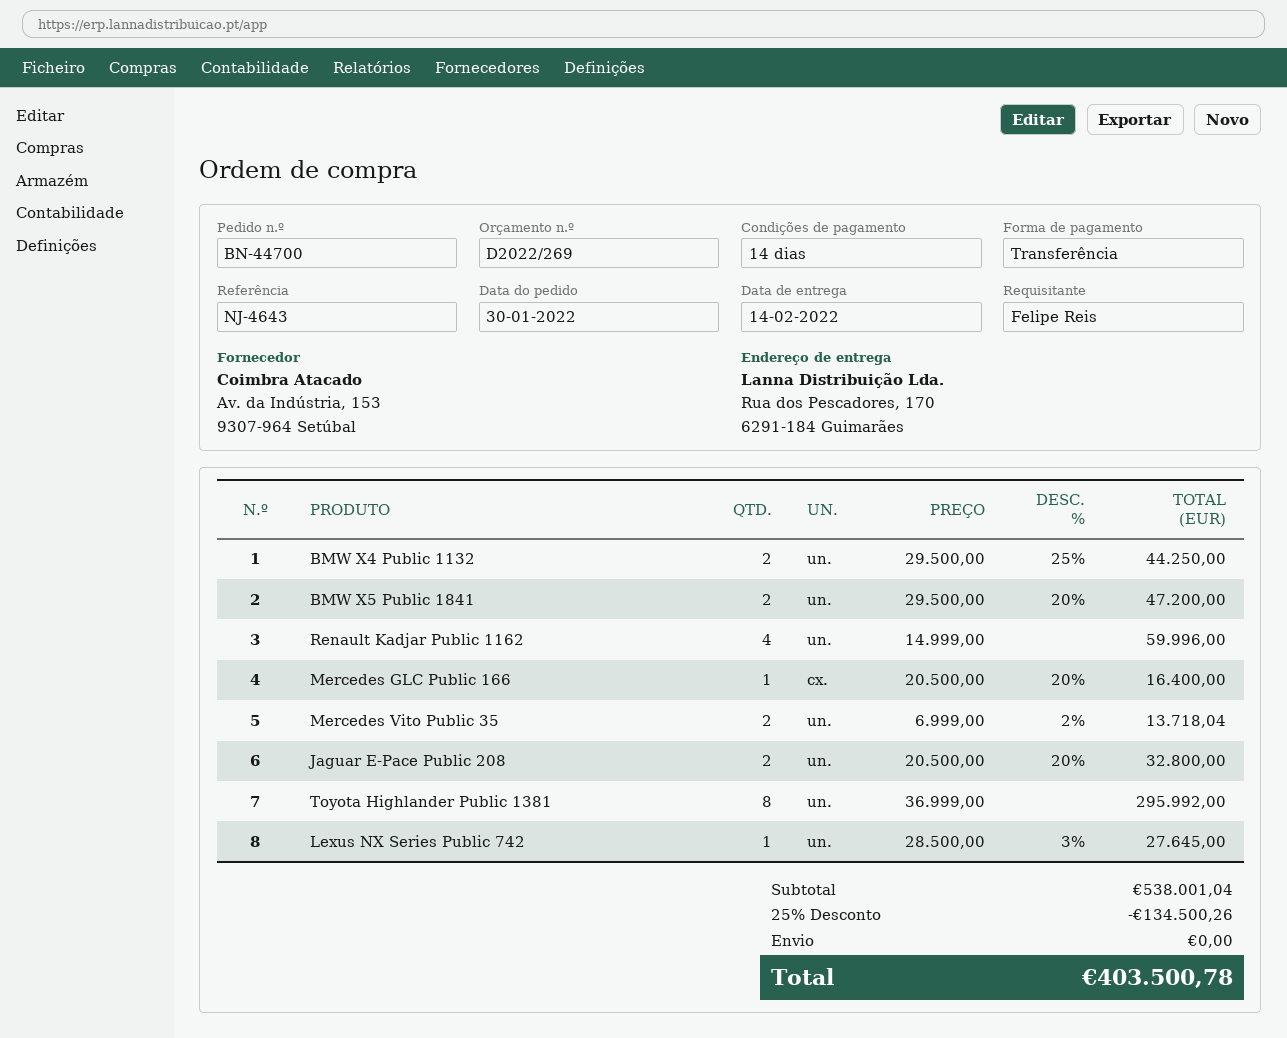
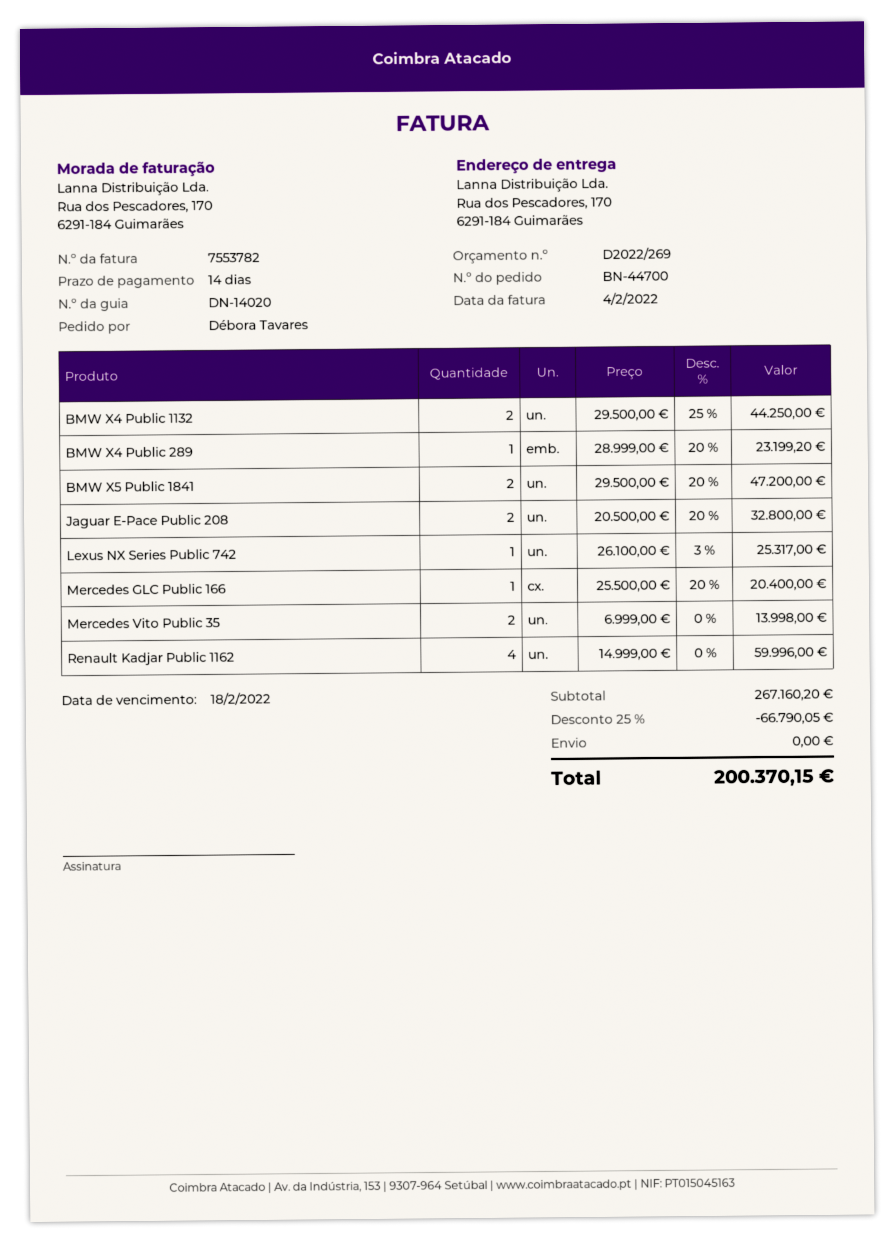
ordered by: Felipe Reis -> Débora Tavares
Mercedes GLC Public 166: 1 x 20500.00 - 20% = 16400.00 -> 1 x 25500.00 - 20% = 20400.00
Mercedes Vito Public 35: 2 x 6999.00 - 2% = 13718.04 -> 2 x 6999.00 = 13998.00
Toyota Highlander Public 1381: 8 x 36999.00 = 295992.00 -> none
Lexus NX Series Public 742: 1 x 28500.00 - 3% = 27645.00 -> 1 x 26100.00 - 3% = 25317.00
BMW X4 Public 289: none -> 1 x 28999.00 - 20% = 23199.20
subtotal: 538001.04 -> 267160.20
discount: 25% = 134500.26 -> 25% = 66790.05
total: 403500.78 -> 200370.15

